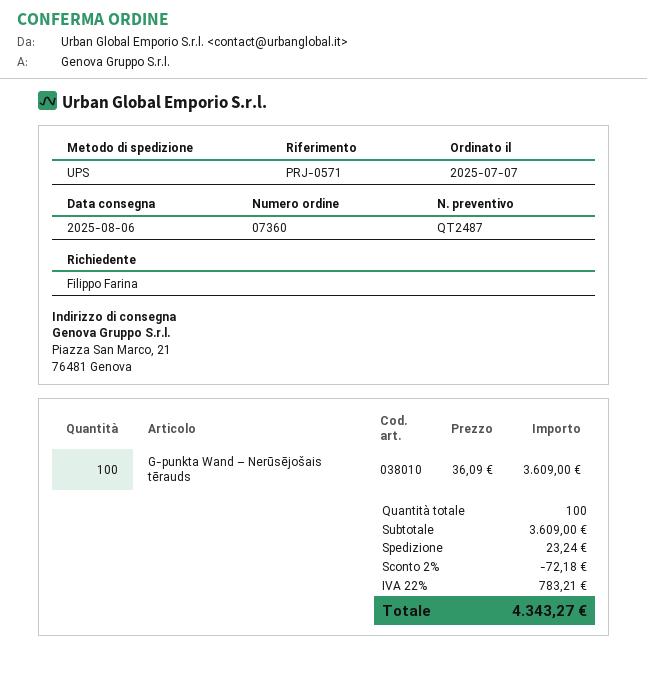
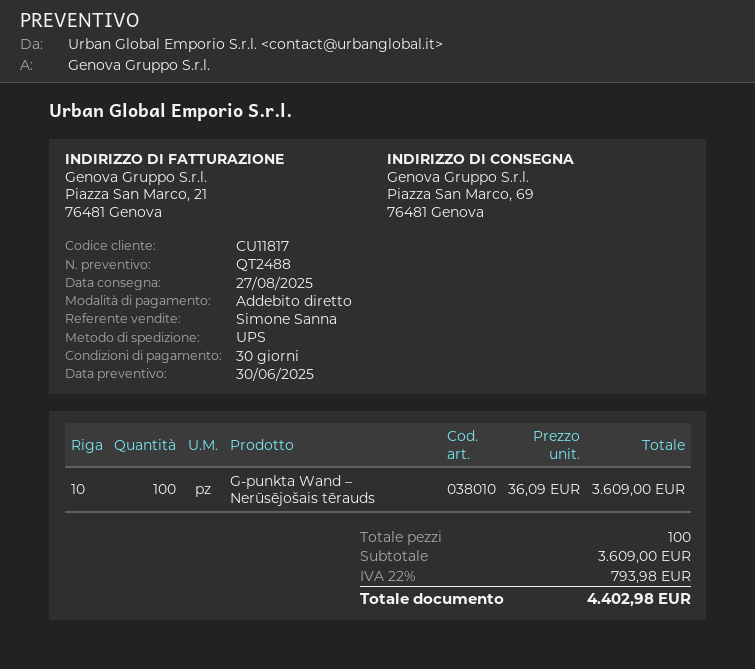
quote number: QT2487 -> QT2488
delivery date: 2025-08-06 -> 2025-08-27
ship to: Piazza San Marco, 21, 76481 Genova -> Piazza San Marco, 69, 76481 Genova
discount: 2% = 72.18 -> none
shipping: 23.24 -> none
tax: 22% = 783.21 -> 22% = 793.98
total: 4343.27 -> 4402.98

